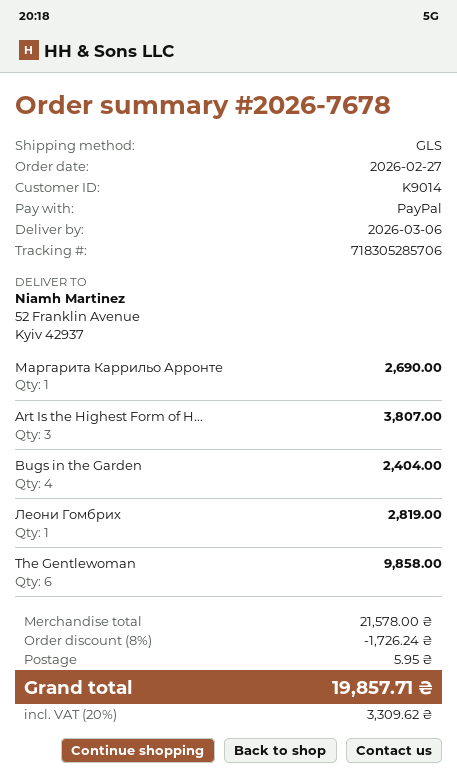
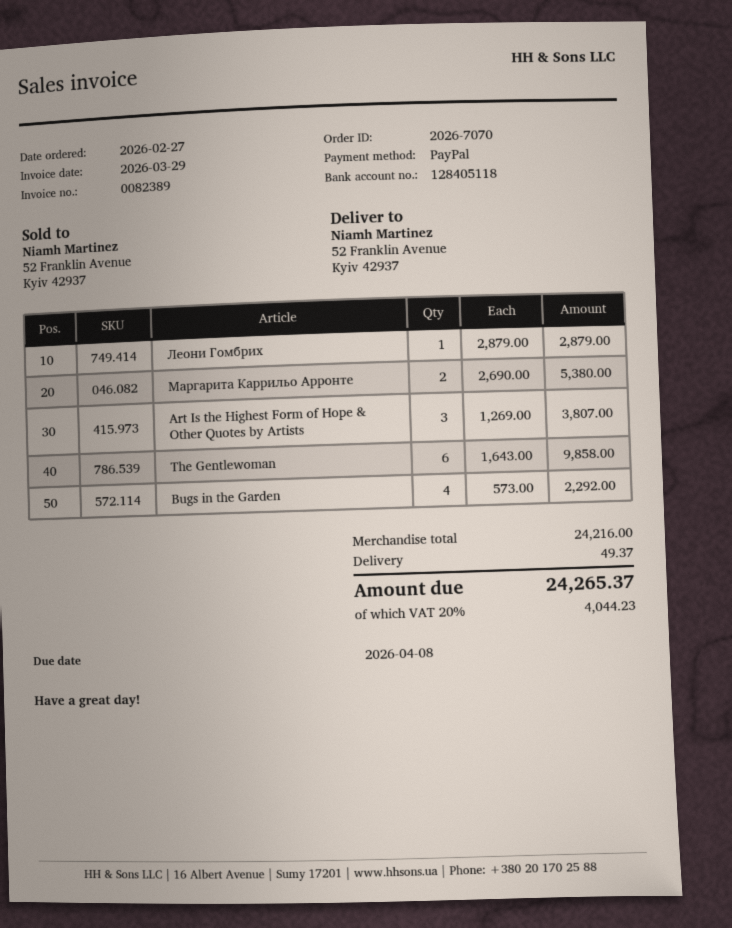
order number: 2026-7678 -> 2026-7070
Маргарита Каррильо Арронте: 1 for 2690.00 -> 2 for 5380.00
Bugs in the Garden: 4 for 2404.00 -> 4 for 2292.00
Леони Гомбрих: 1 for 2819.00 -> 1 for 2879.00
subtotal: 21578.00 -> 24216.00
discount: 8% = 1726.24 -> none
shipping: 5.95 -> 49.37
tax: 20% = 3309.62 -> 20% = 4044.23
total: 19857.71 -> 24265.37

